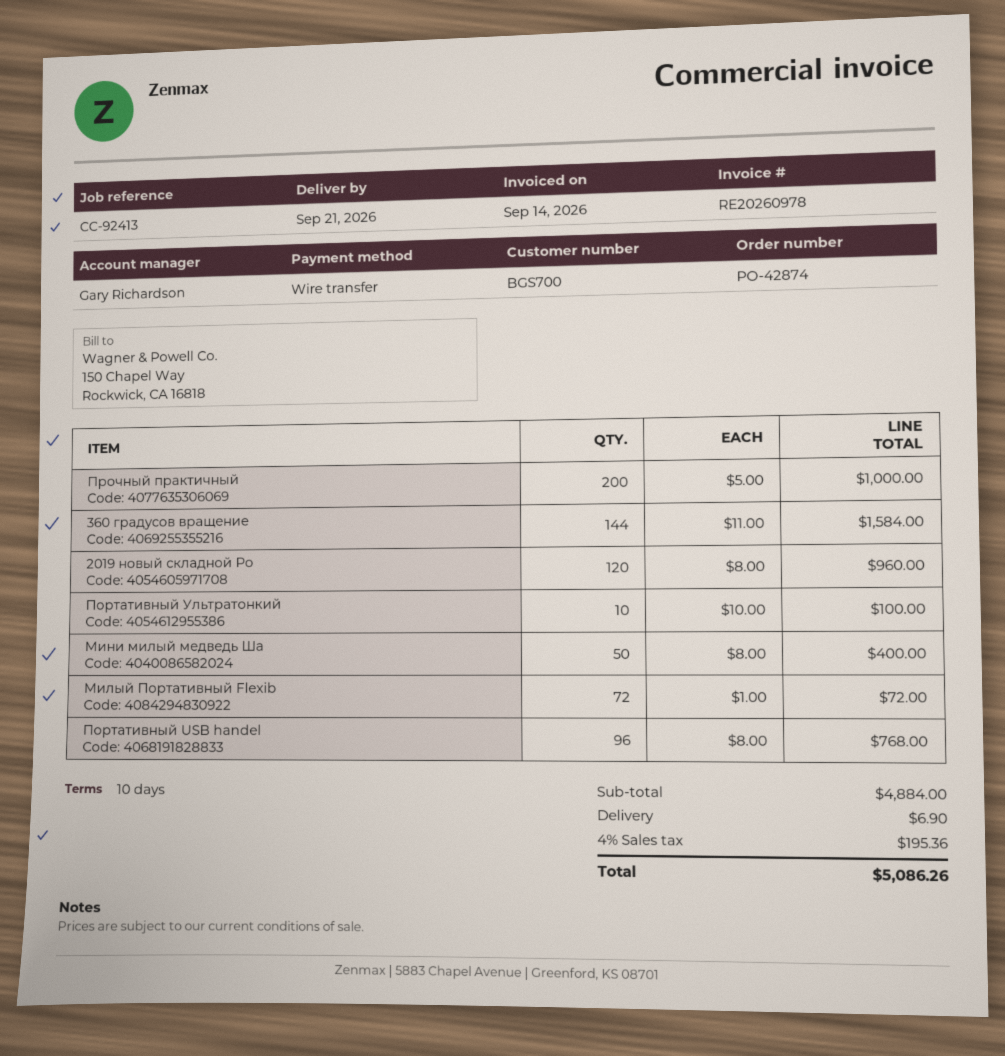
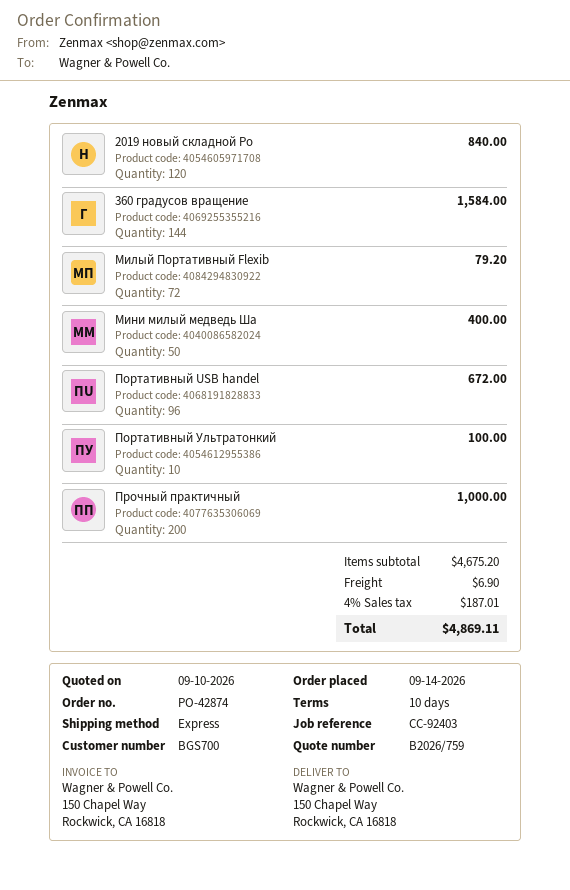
reference: CC-92413 -> CC-92403
2019 новый складной Po: 120 for 960.00 -> 120 for 840.00
Милый Портативный Flexib: 72 for 72.00 -> 72 for 79.20
Портативный USB handel: 96 for 768.00 -> 96 for 672.00
subtotal: 4884.00 -> 4675.20
tax: 4% = 195.36 -> 4% = 187.01
total: 5086.26 -> 4869.11

